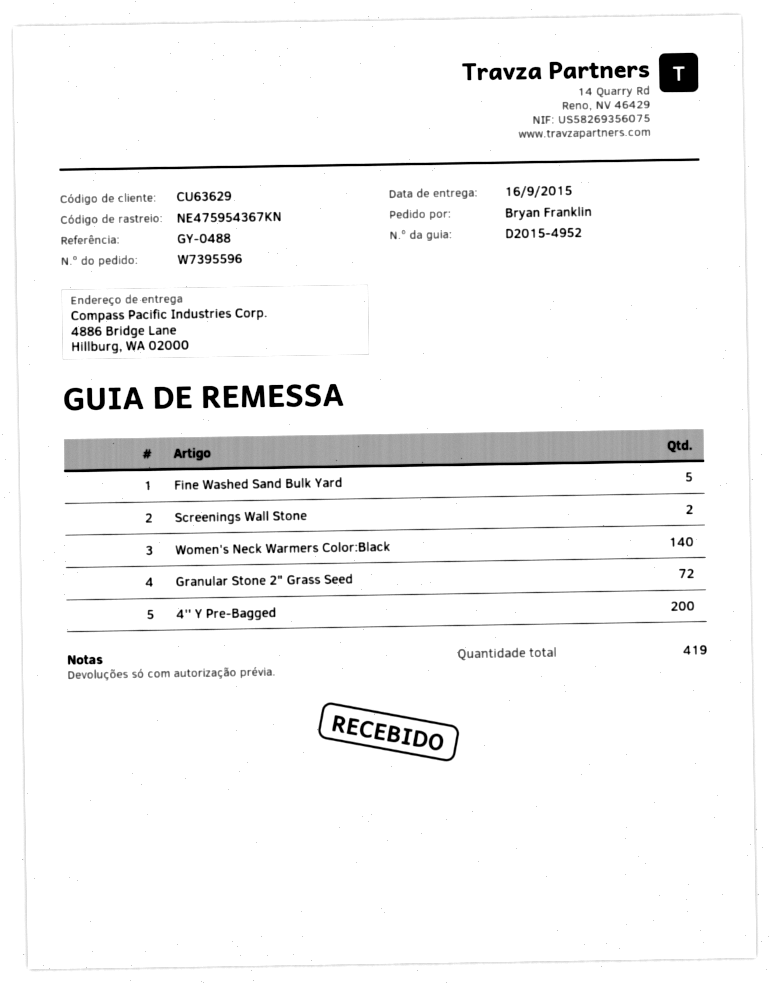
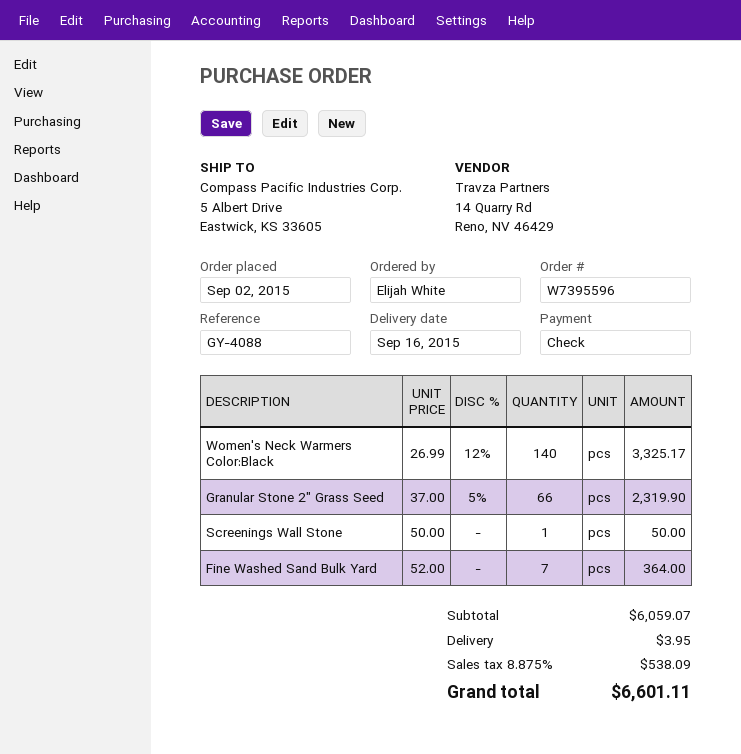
reference: GY-0488 -> GY-4088
ordered by: Bryan Franklin -> Elijah White
ship to: 4886 Bridge Lane, Hillburg, WA 02000 -> 5 Albert Drive, Eastwick, KS 33605
Fine Washed Sand Bulk Yard: 5 -> 7
Screenings Wall Stone: 2 -> 1
Granular Stone 2" Grass Seed: 72 -> 66
4'' Y Pre-Bagged: 200 -> none

